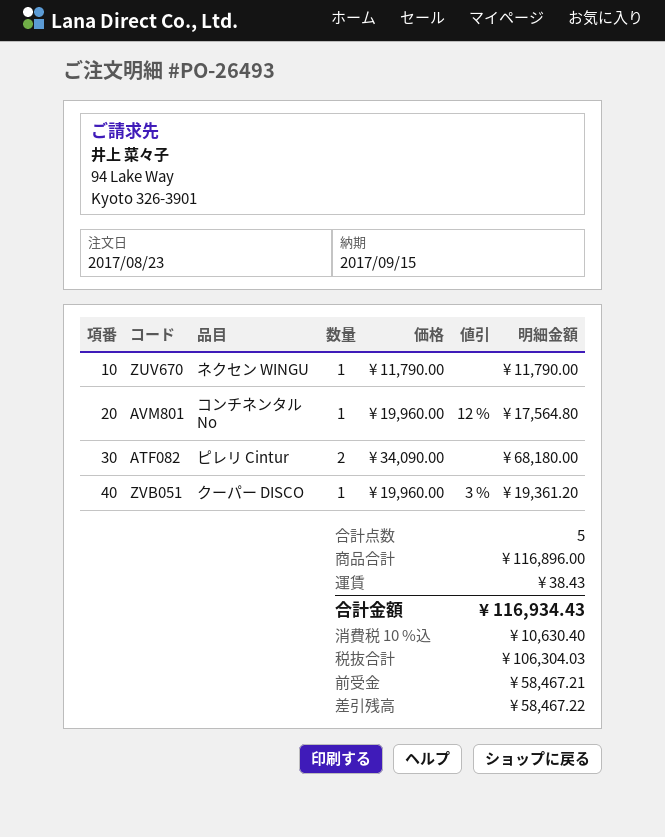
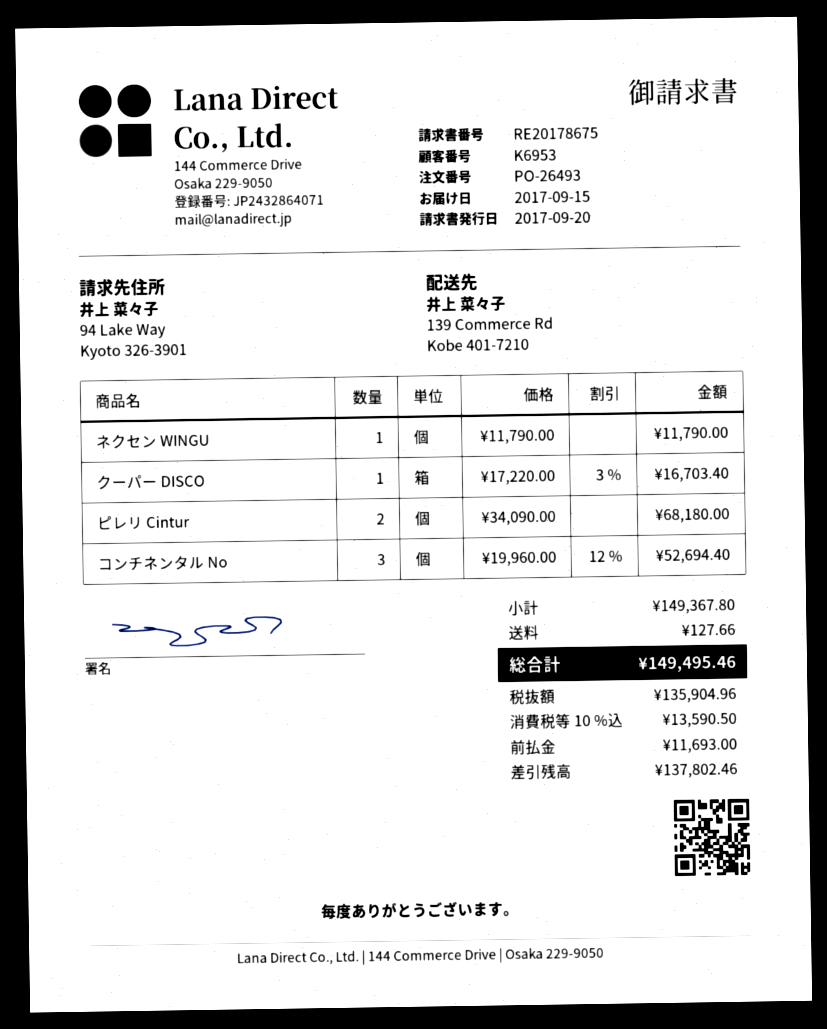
コンチネンタル No: 1 x 19960.00 - 12% = 17564.80 -> 3 x 19960.00 - 12% = 52694.40
クーパー DISCO: 1 x 19960.00 - 3% = 19361.20 -> 1 x 17220.00 - 3% = 16703.40
subtotal: 116896.00 -> 149367.80
shipping: 38.43 -> 127.66
net: 106304.03 -> 135904.96
tax: 10% = 10630.40 -> 10% = 13590.50
total: 116934.43 -> 149495.46
deposit: 58467.21 -> 11693.00
balance: 58467.22 -> 137802.46

